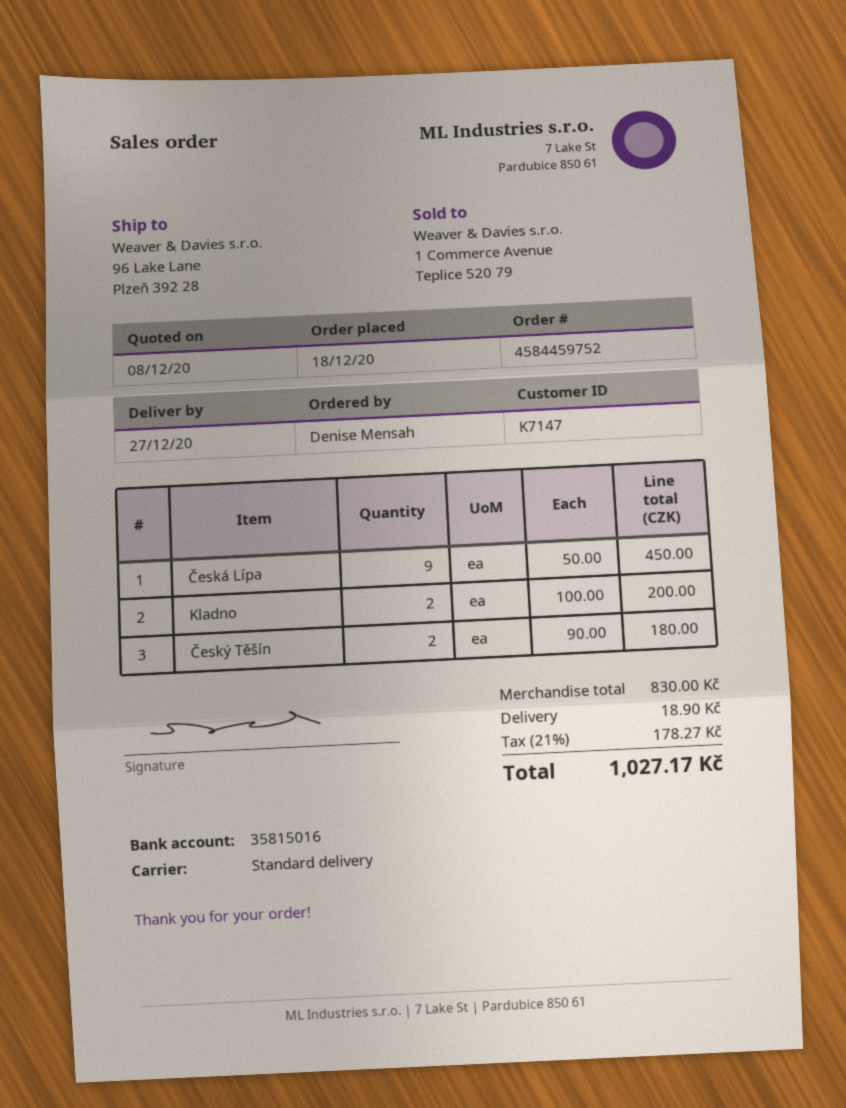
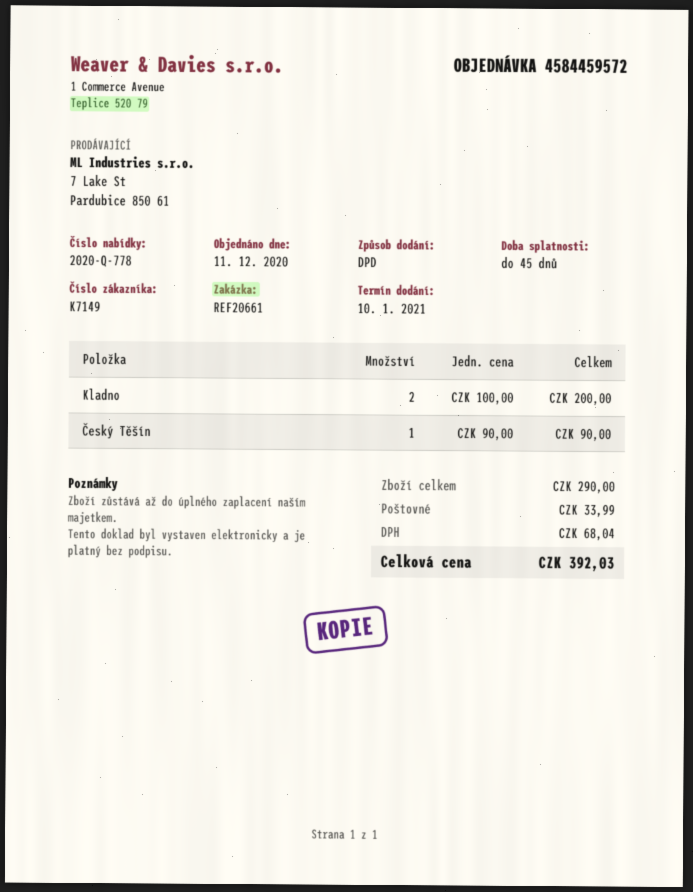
order number: 4584459752 -> 4584459572
order date: 2020-12-18 -> 2020-12-11
delivery date: 2020-12-27 -> 2021-01-10
customer number: K7147 -> K7149
shipping method: standard -> DPD
Česká Lípa: 9 x 50.00 = 450.00 -> none
Český Těšín: 2 x 90.00 = 180.00 -> 1 x 90.00 = 90.00
subtotal: 830.00 -> 290.00
shipping: 18.90 -> 33.99
tax: 178.27 -> 68.04
total: 1027.17 -> 392.03

